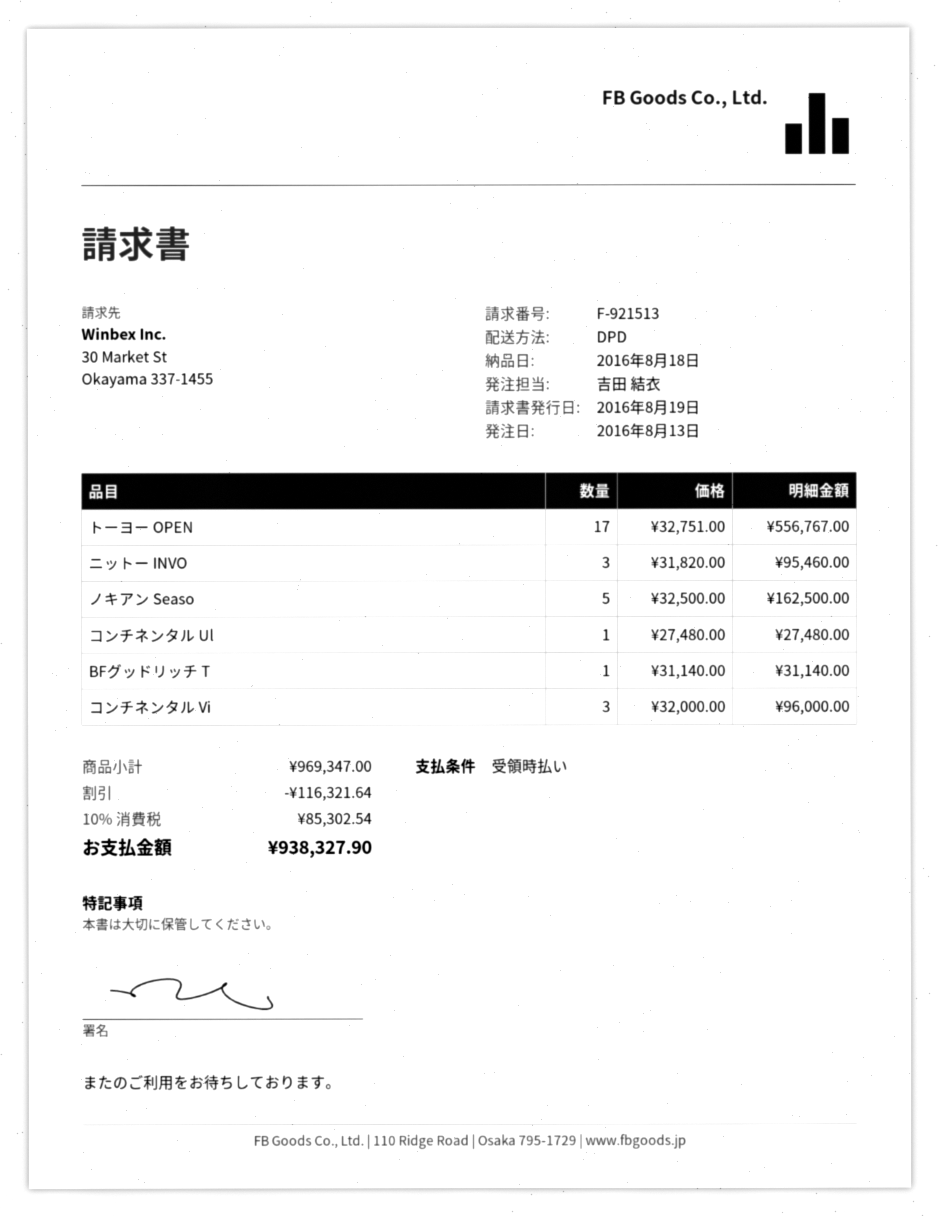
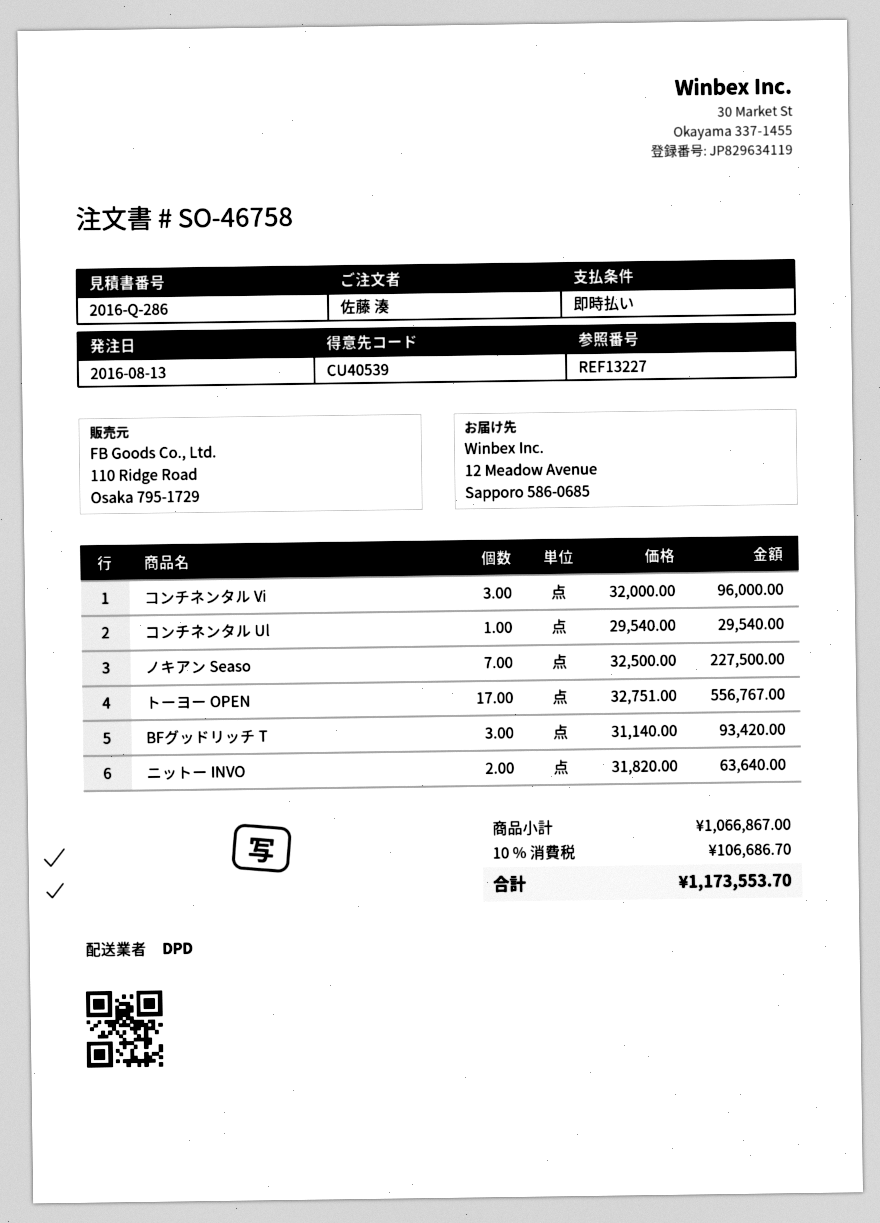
ordered by: 吉田 結衣 -> 佐藤 湊
ニットー INVO: 3 x 31820.00 = 95460.00 -> 2 x 31820.00 = 63640.00
ノキアン Seaso: 5 x 32500.00 = 162500.00 -> 7 x 32500.00 = 227500.00
コンチネンタル Ul: 1 x 27480.00 = 27480.00 -> 1 x 29540.00 = 29540.00
BFグッドリッチ T: 1 x 31140.00 = 31140.00 -> 3 x 31140.00 = 93420.00
subtotal: 969347.00 -> 1066867.00
discount: 116321.64 -> none
tax: 10% = 85302.54 -> 10% = 106686.70
total: 938327.90 -> 1173553.70

